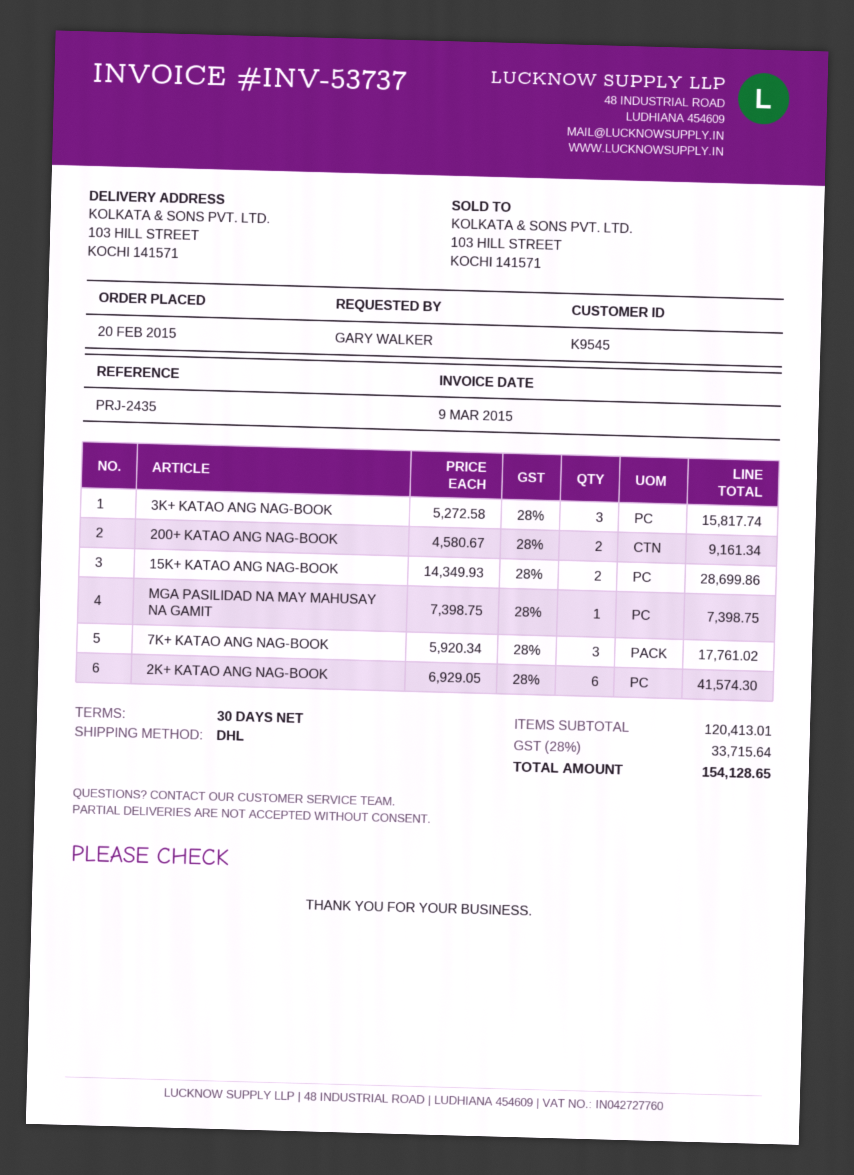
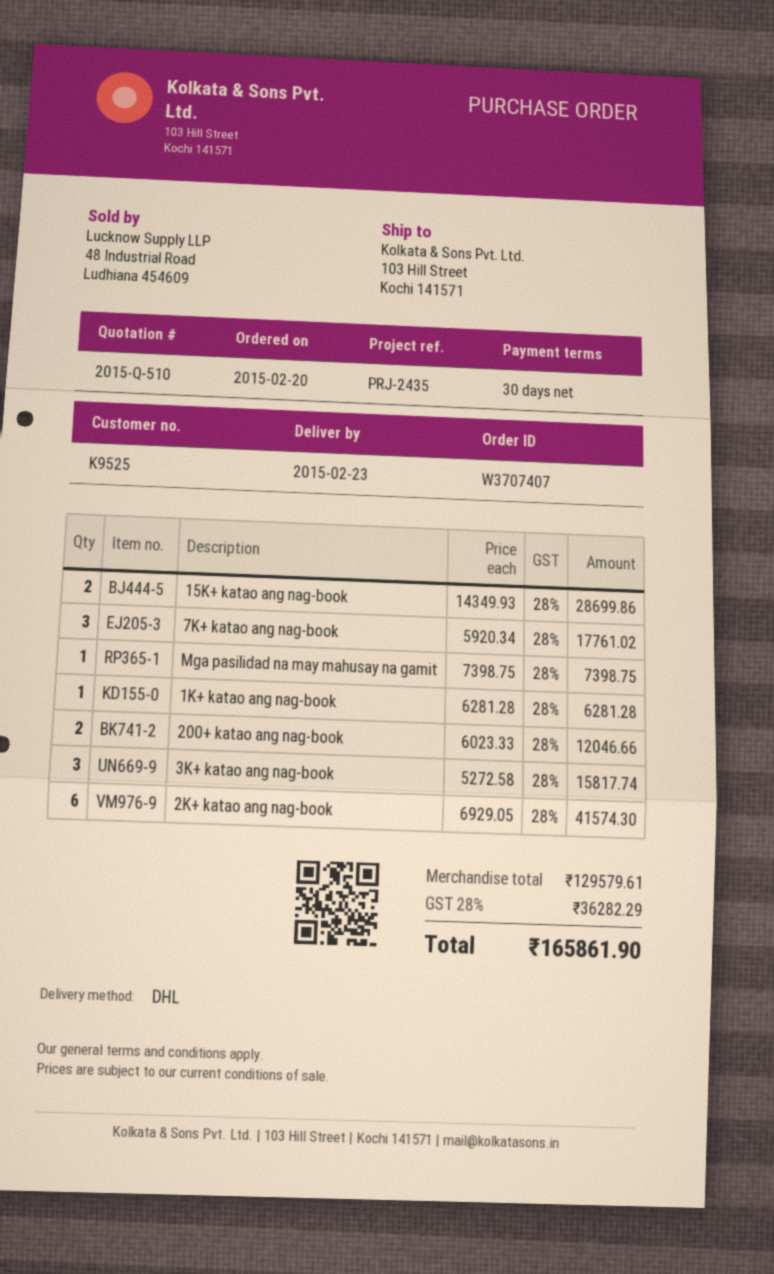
customer number: K9545 -> K9525
200+ KATAO ANG NAG-BOOK: 2 x 4580.67 = 9161.34 -> 2 x 6023.33 = 12046.66
1K+ katao ang nag-book: none -> 1 x 6281.28 = 6281.28
subtotal: 120413.01 -> 129579.61
tax: 28% = 33715.64 -> 28% = 36282.29
total: 154128.65 -> 165861.90

